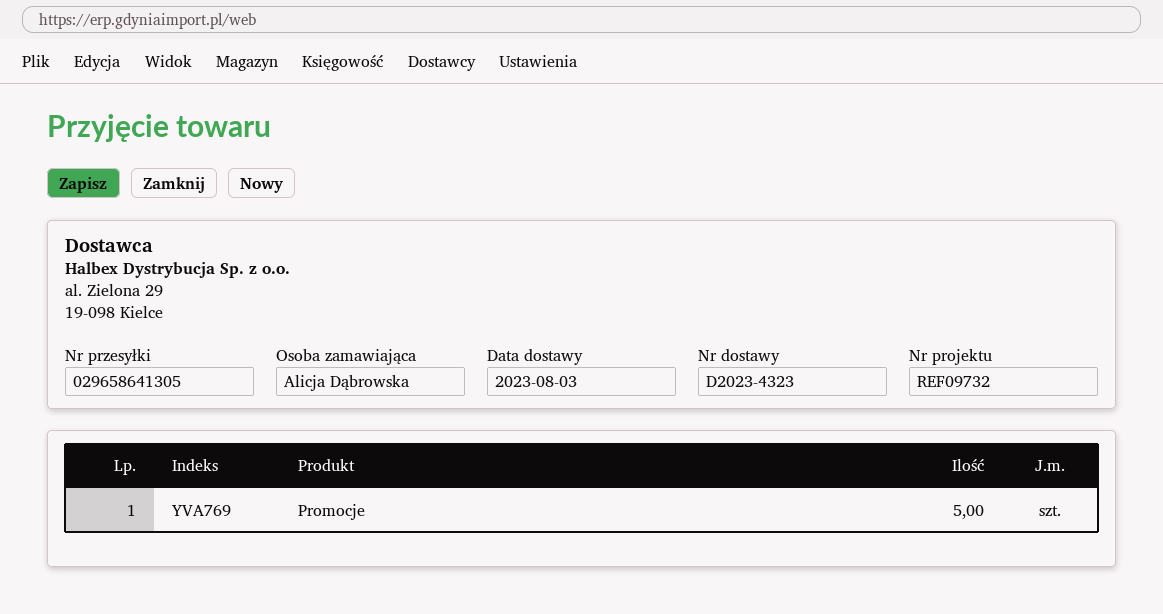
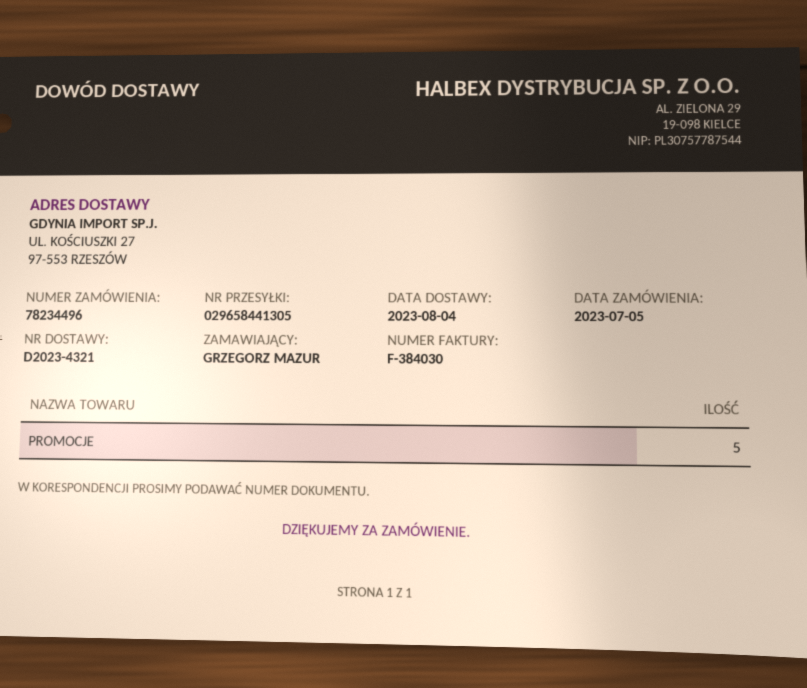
delivery note number: D2023-4323 -> D2023-4321
delivery date: 2023-08-03 -> 2023-08-04
ordered by: Alicja Dąbrowska -> GRZEGORZ MAZUR
tracking number: 029658641305 -> 029658441305

